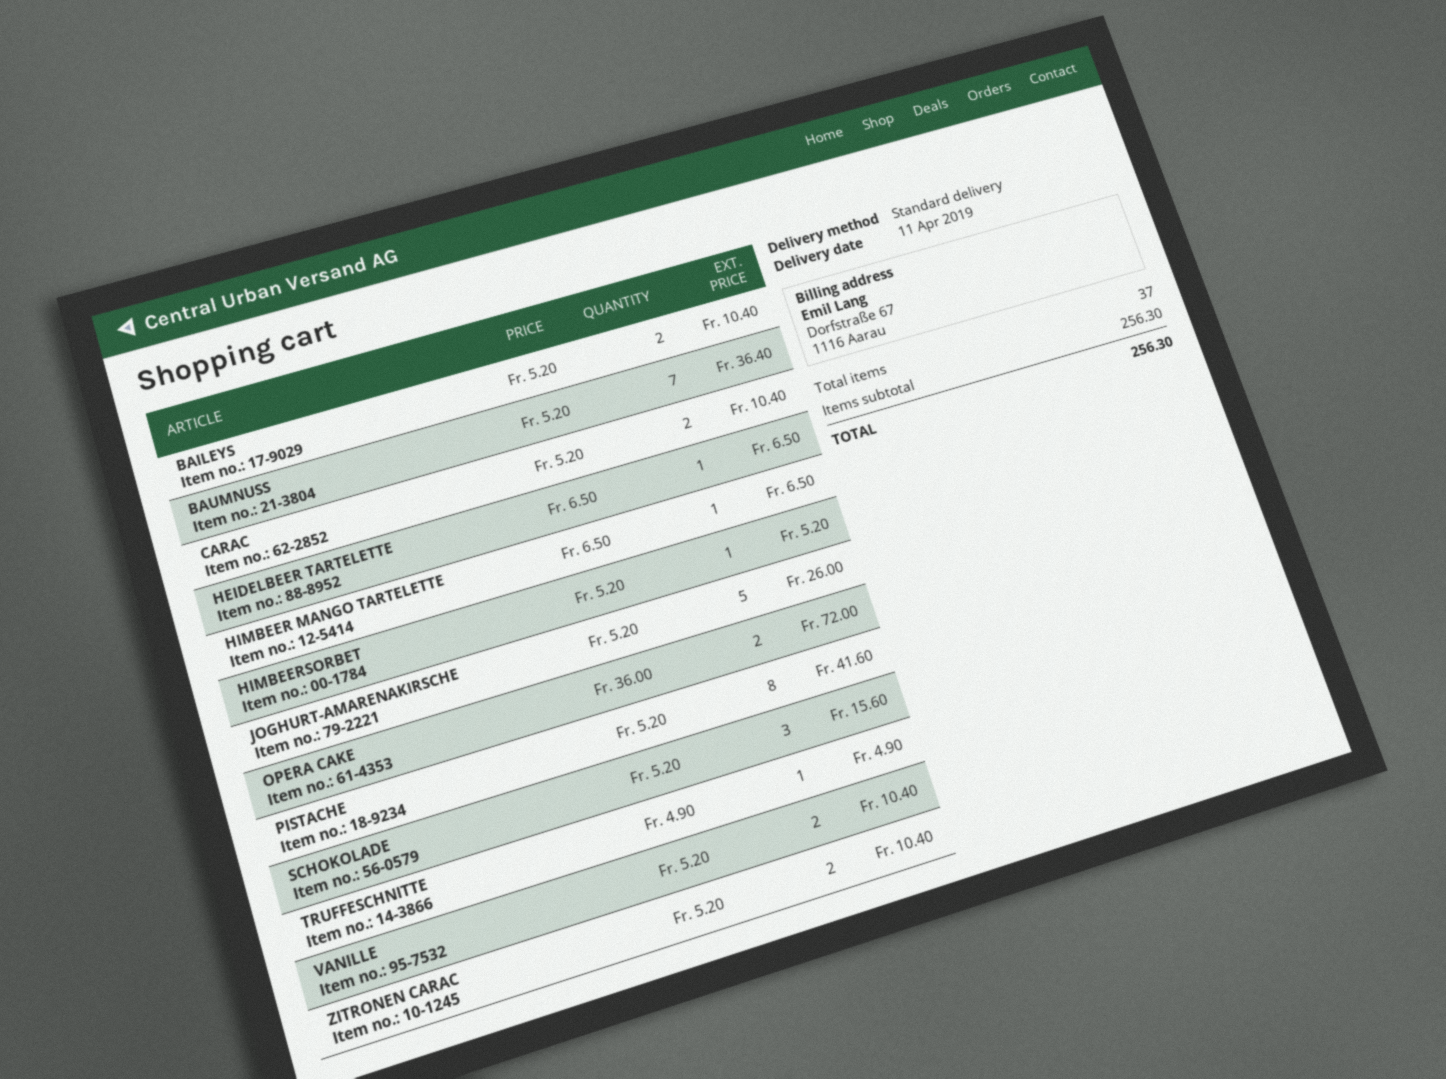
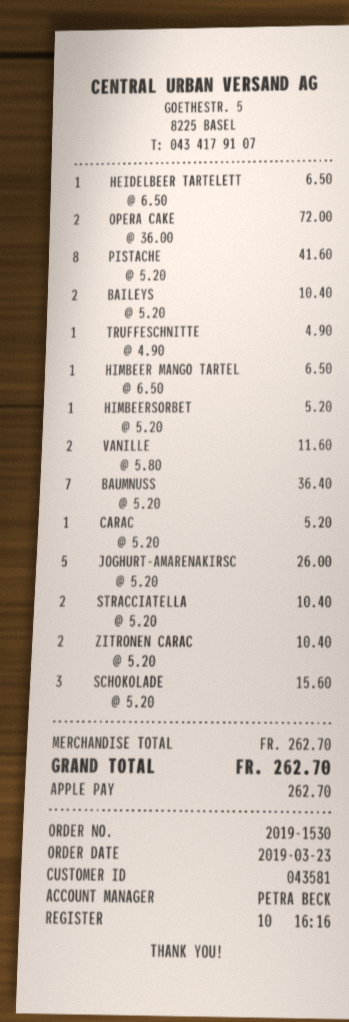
CARAC: 2 x 5.20 = 10.40 -> 1 x 5.20 = 5.20
VANILLE: 2 x 5.20 = 10.40 -> 2 x 5.80 = 11.60
STRACCIATELLA: none -> 2 x 5.20 = 10.40
subtotal: 256.30 -> 262.70
total: 256.30 -> 262.70

